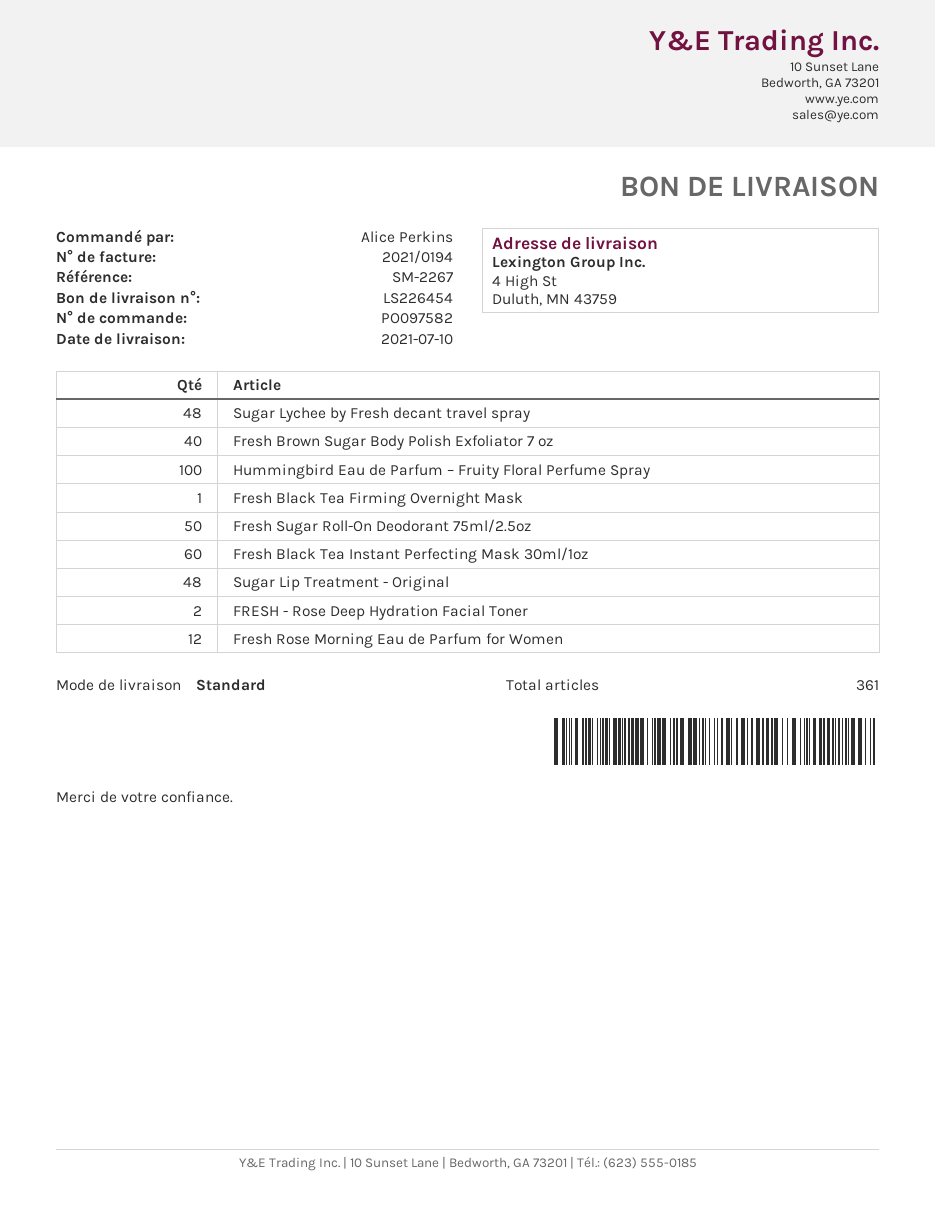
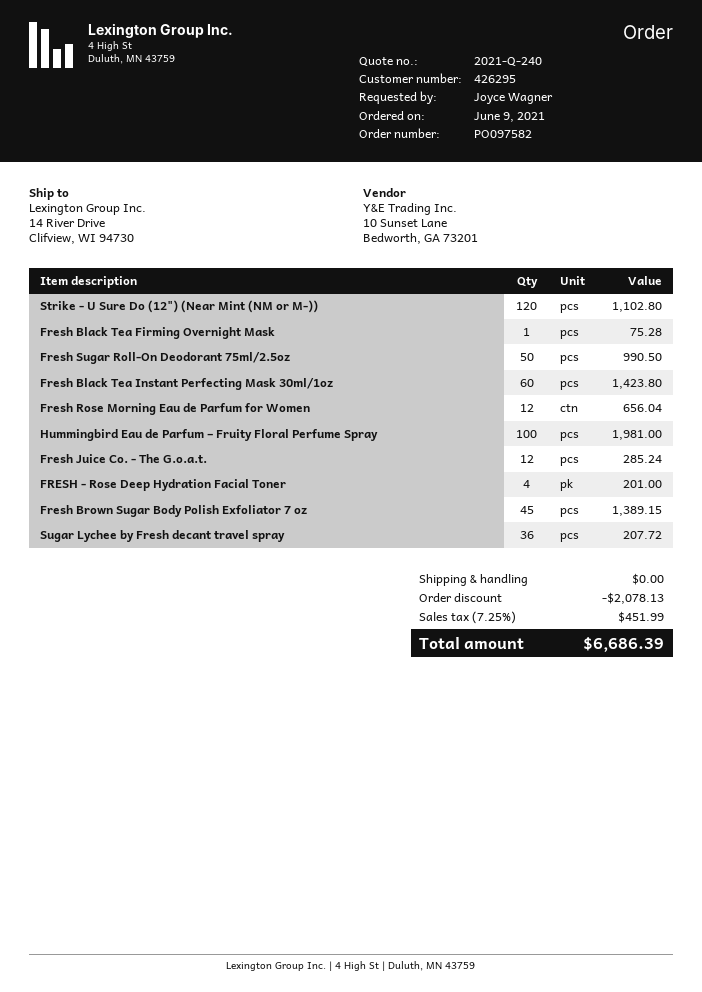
ordered by: Alice Perkins -> Joyce Wagner
ship to: 4 High St, Duluth, MN 43759 -> 14 River Drive, Clifview, WI 94730
Sugar Lychee by Fresh decant travel spray: 48 -> 36
Fresh Brown Sugar Body Polish Exfoliator 7 oz: 40 -> 45
Sugar Lip Treatment - Original: 48 -> none
FRESH - Rose Deep Hydration Facial Toner: 2 -> 4
Strike - U Sure Do (12") (Near Mint (NM or M-)): none -> 120
Fresh Juice Co. - The G.o.a.t.: none -> 12

